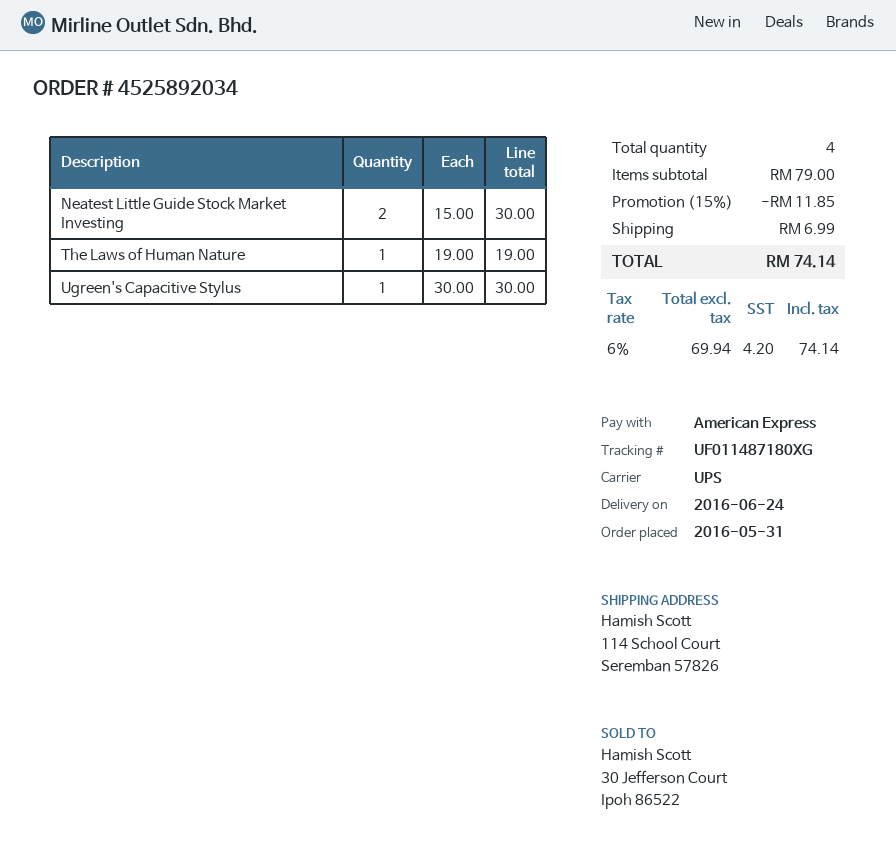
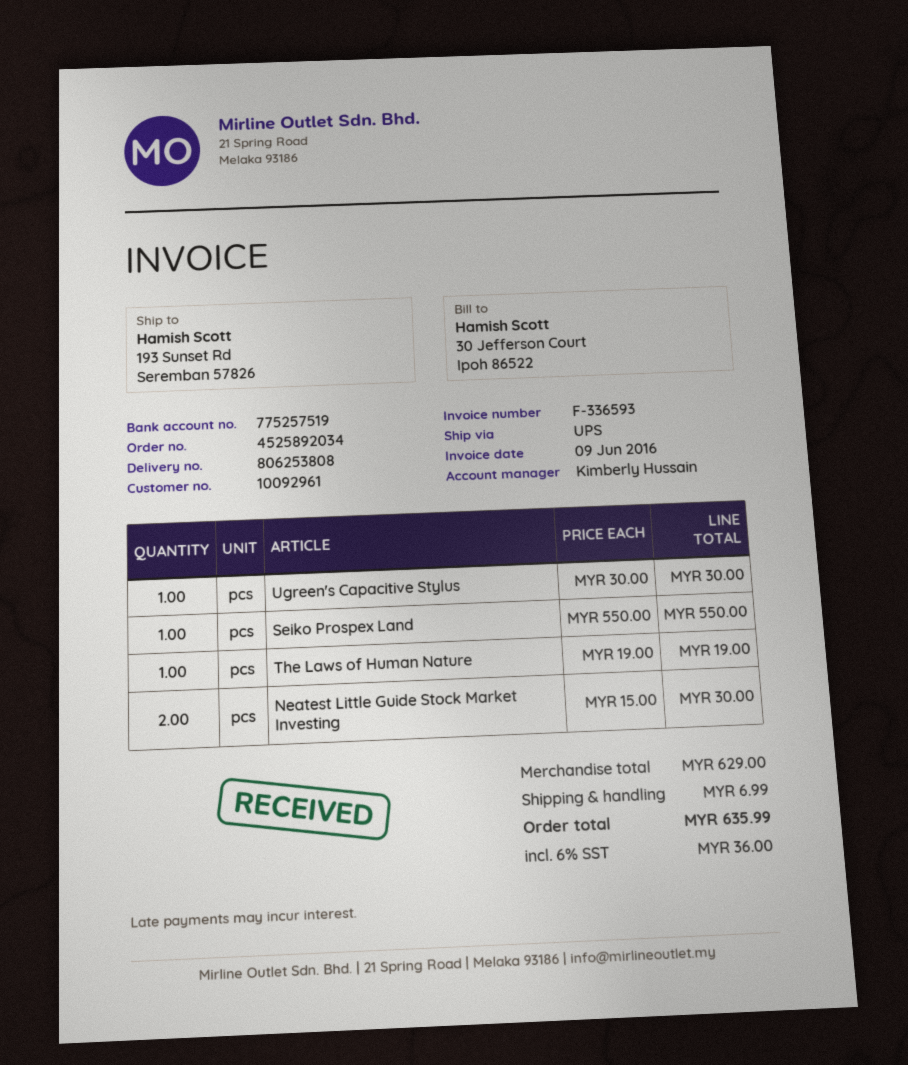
ship to: 114 School Court, Seremban 57826 -> 193 Sunset Rd, Seremban 57826
Seiko Prospex Land: none -> 1 x 550.00 = 550.00
subtotal: 79.00 -> 629.00
discount: 15% = 11.85 -> none
tax: 6% = 4.20 -> 6% = 36.00
total: 74.14 -> 635.99

